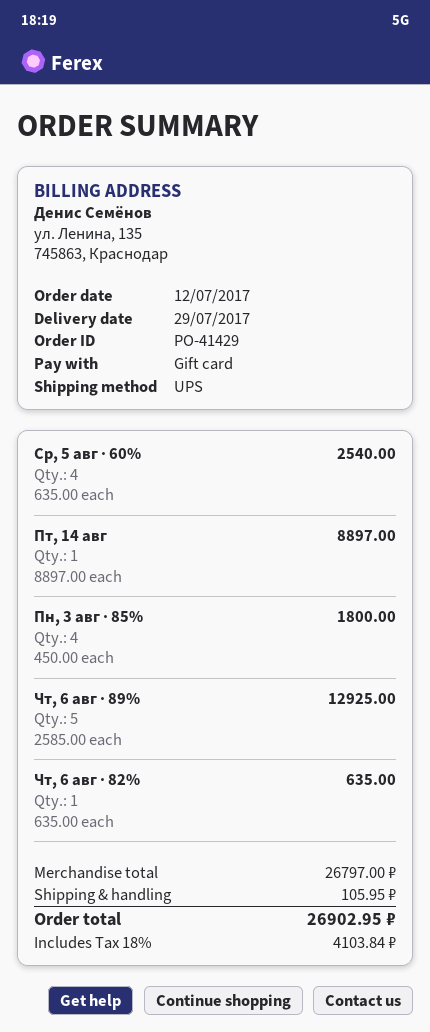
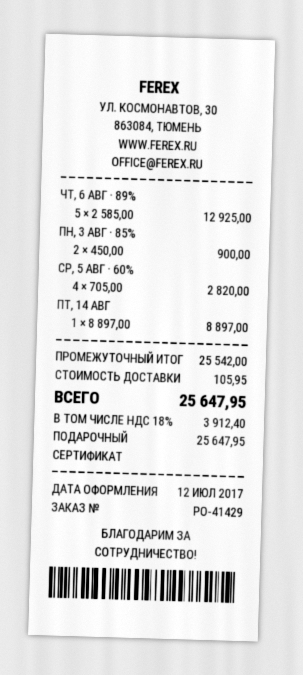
Ср, 5 авг · 60%: 4 x 635.00 = 2540.00 -> 4 x 705.00 = 2820.00
Пн, 3 авг · 85%: 4 x 450.00 = 1800.00 -> 2 x 450.00 = 900.00
Чт, 6 авг · 82%: 1 x 635.00 = 635.00 -> none
subtotal: 26797.00 -> 25542.00
tax: 18% = 4103.84 -> 18% = 3912.40
total: 26902.95 -> 25647.95

